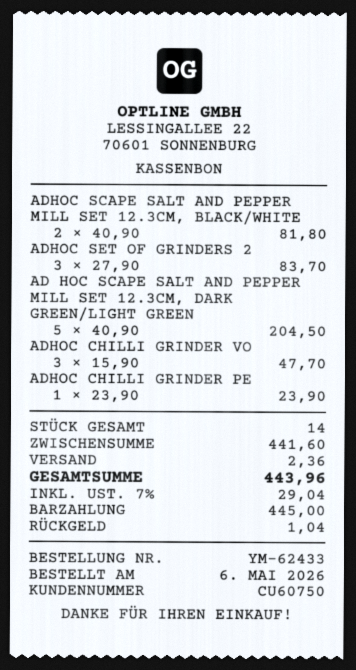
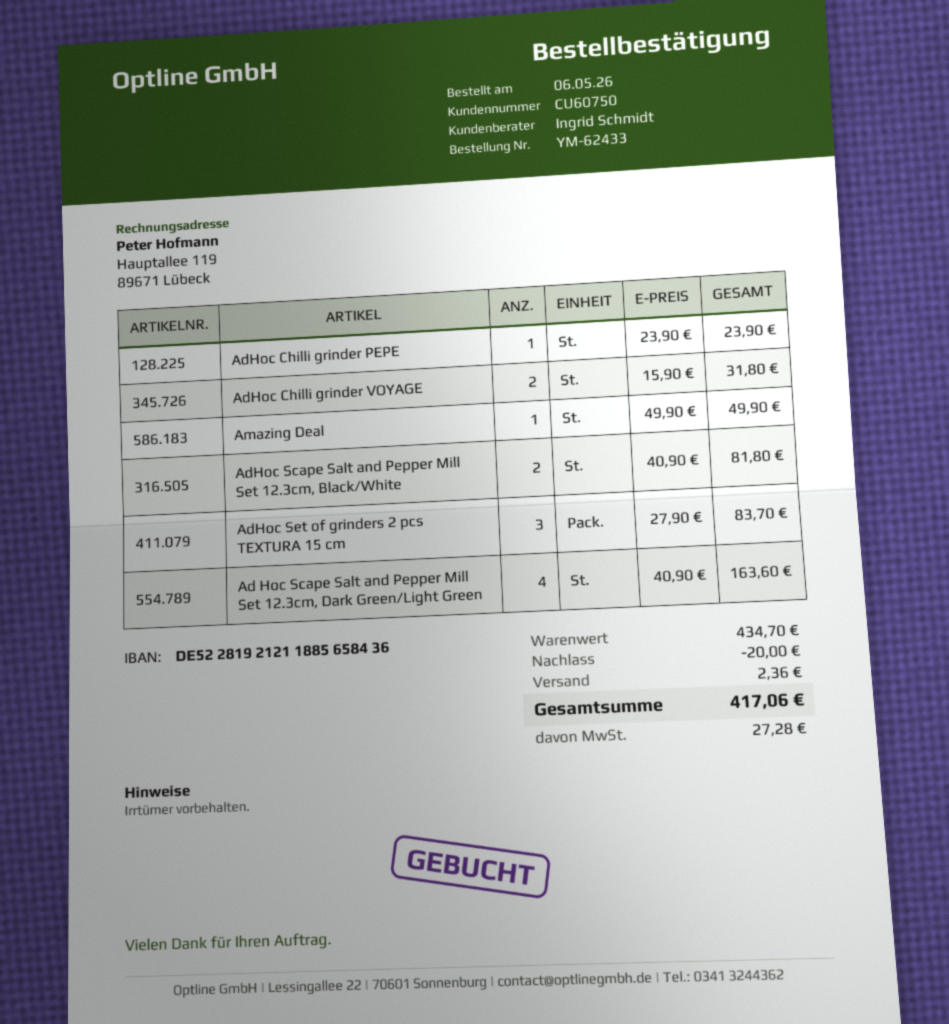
AD HOC SCAPE SALT AND PEPPER MILL SET 12.3CM, DARK GREEN/LIGHT GREEN: 5 x 40.90 = 204.50 -> 4 x 40.90 = 163.60
ADHOC CHILLI GRINDER VO: 3 x 15.90 = 47.70 -> 2 x 15.90 = 31.80
Amazing Deal: none -> 1 x 49.90 = 49.90
subtotal: 441.60 -> 434.70
discount: none -> 20.00
tax: 29.04 -> 27.28
total: 443.96 -> 417.06

